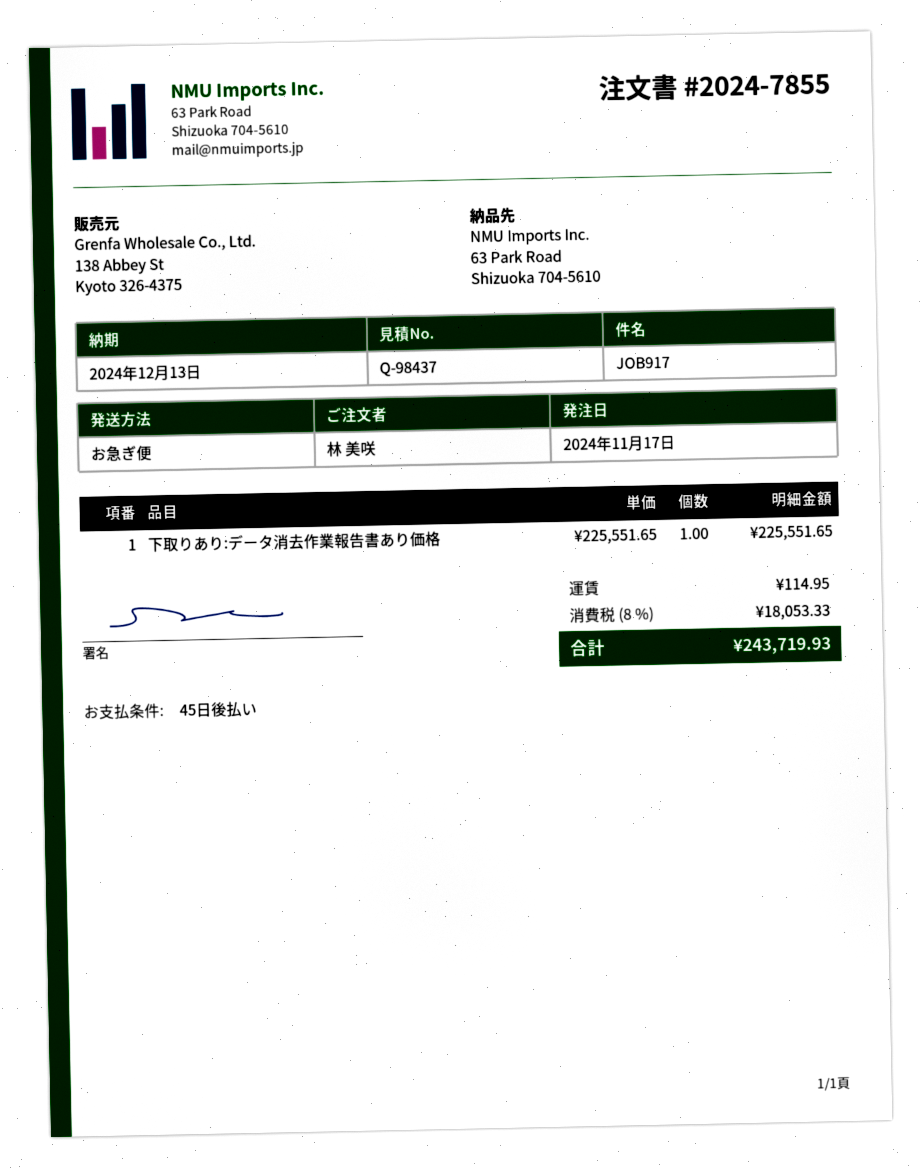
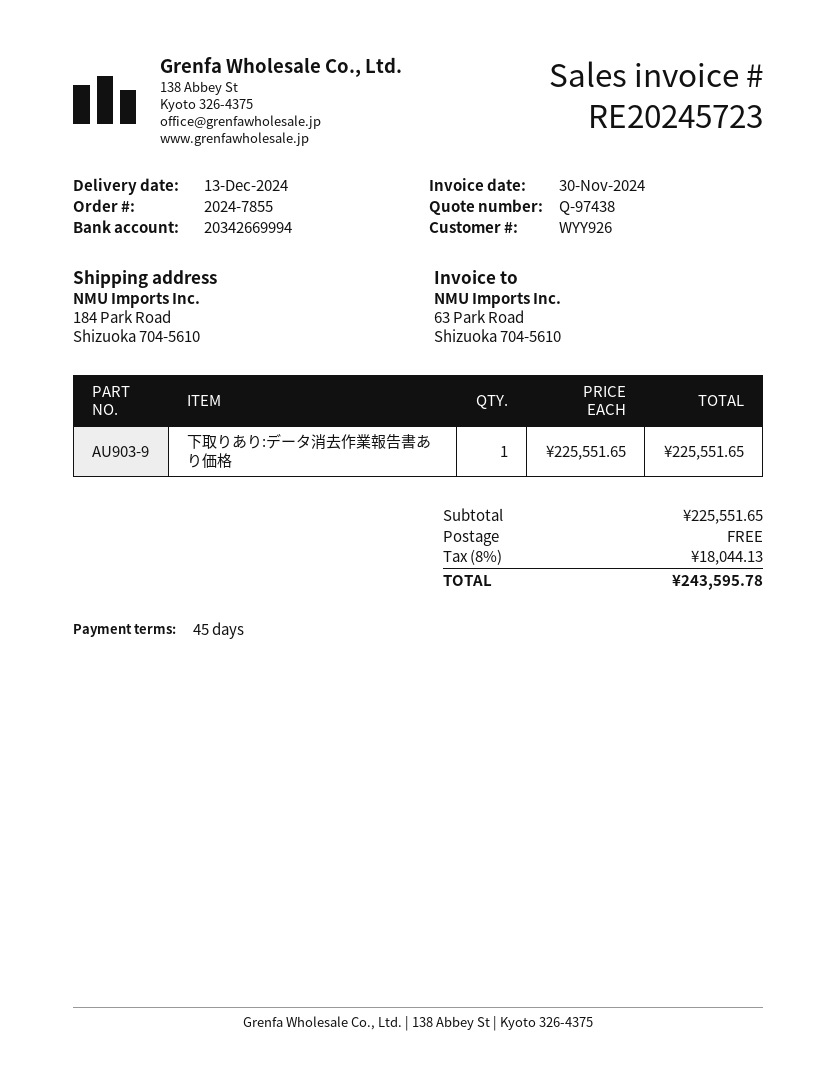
quote number: Q-98437 -> Q-97438
ship to: 63 Park Road, Shizuoka 704-5610 -> 184 Park Road, Shizuoka 704-5610
shipping: 114.95 -> 0.00
tax: 8% = 18053.33 -> 8% = 18044.13
total: 243719.93 -> 243595.78

